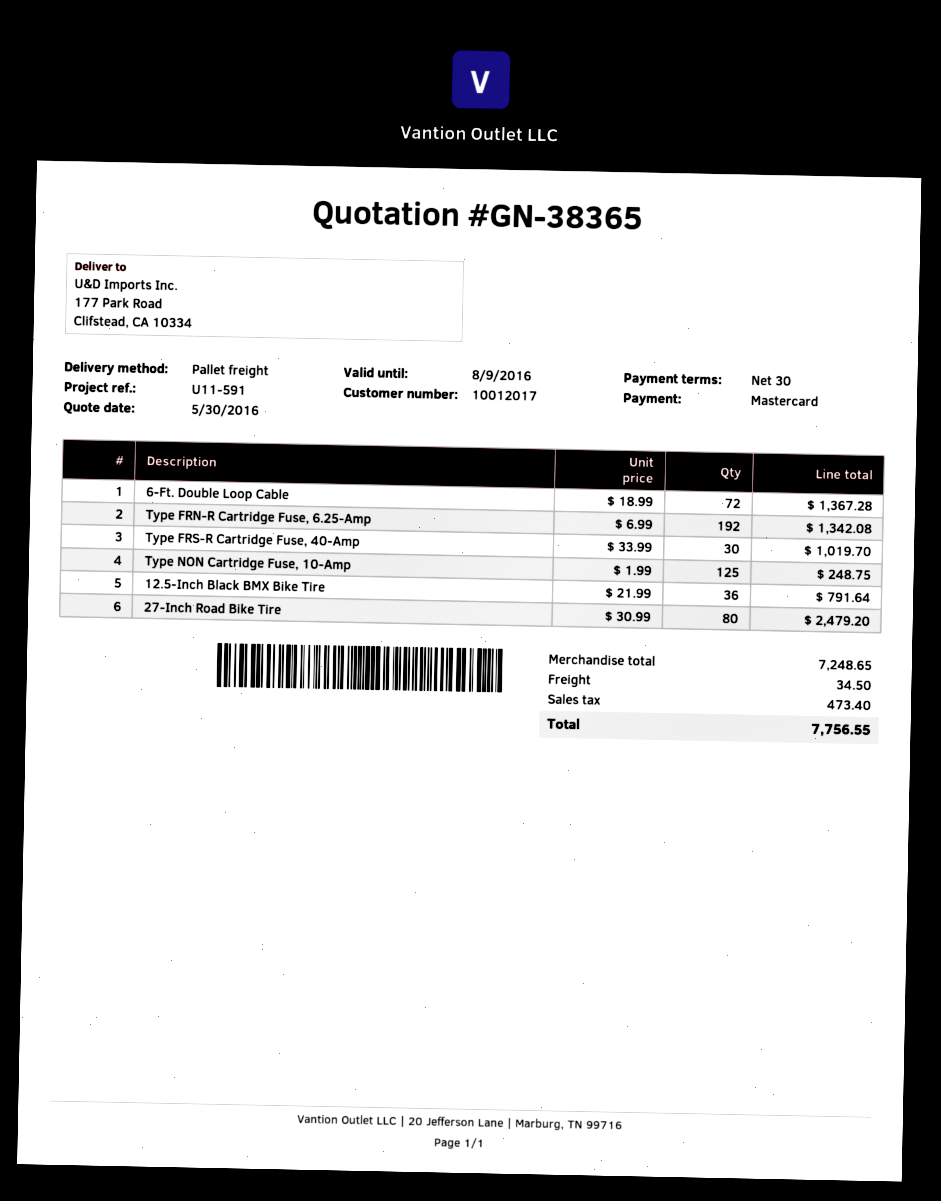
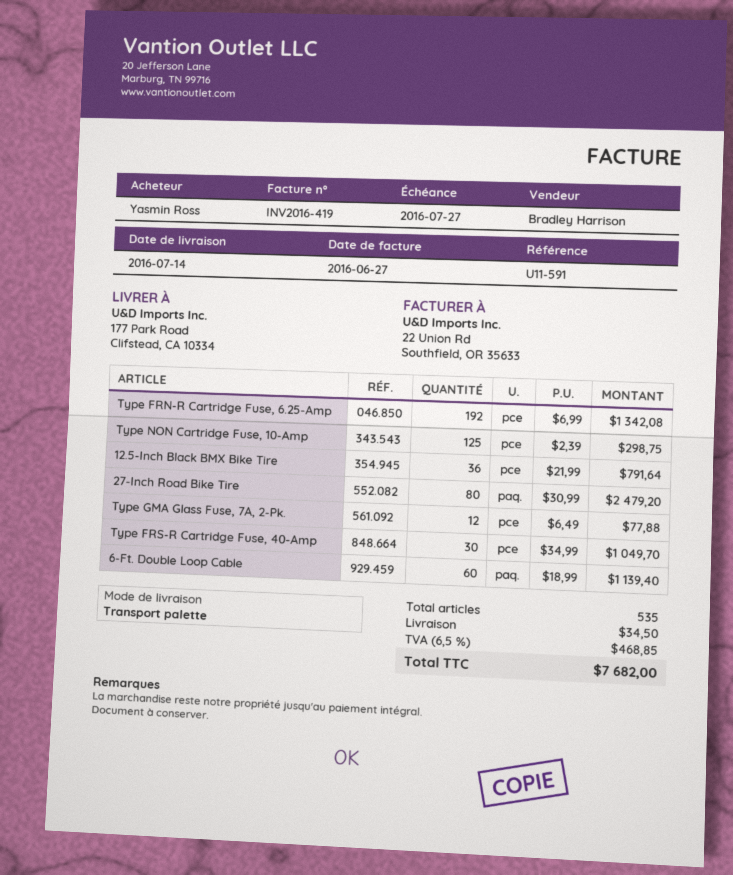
6-Ft. Double Loop Cable: 72 x 18.99 = 1367.28 -> 60 x 18.99 = 1139.40
Type FRS-R Cartridge Fuse, 40-Amp: 30 x 33.99 = 1019.70 -> 30 x 34.99 = 1049.70
Type NON Cartridge Fuse, 10-Amp: 125 x 1.99 = 248.75 -> 125 x 2.39 = 298.75
Type GMA Glass Fuse, 7A, 2-Pk.: none -> 12 x 6.49 = 77.88
tax: 473.40 -> 468.85
total: 7756.55 -> 7682.00

